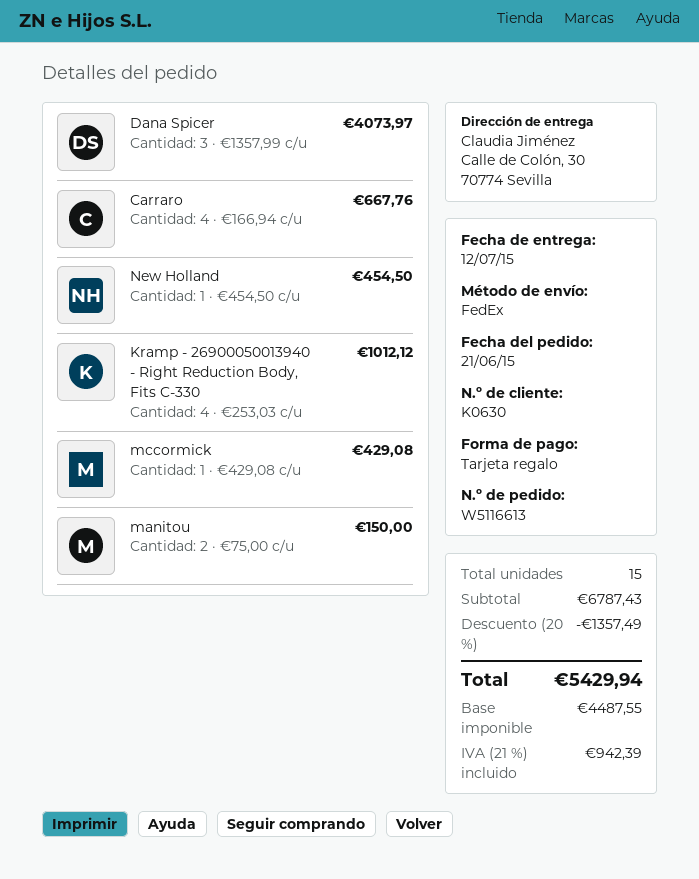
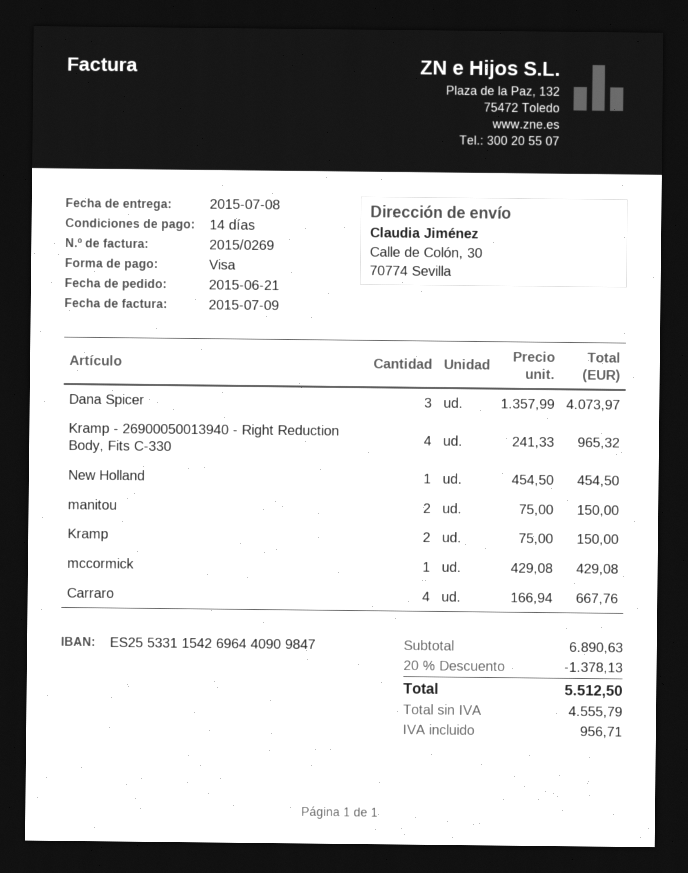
delivery date: 2015-07-12 -> 2015-07-08
payment method: gift card -> Visa
Kramp - 26900050013940 - Right Reduction Body, Fits C-330: 4 x 253.03 = 1012.12 -> 4 x 241.33 = 965.32
Kramp: none -> 2 x 75.00 = 150.00
subtotal: 6787.43 -> 6890.63
discount: 20% = 1357.49 -> 20% = 1378.13
net: 4487.55 -> 4555.79
tax: 942.39 -> 956.71
total: 5429.94 -> 5512.50

